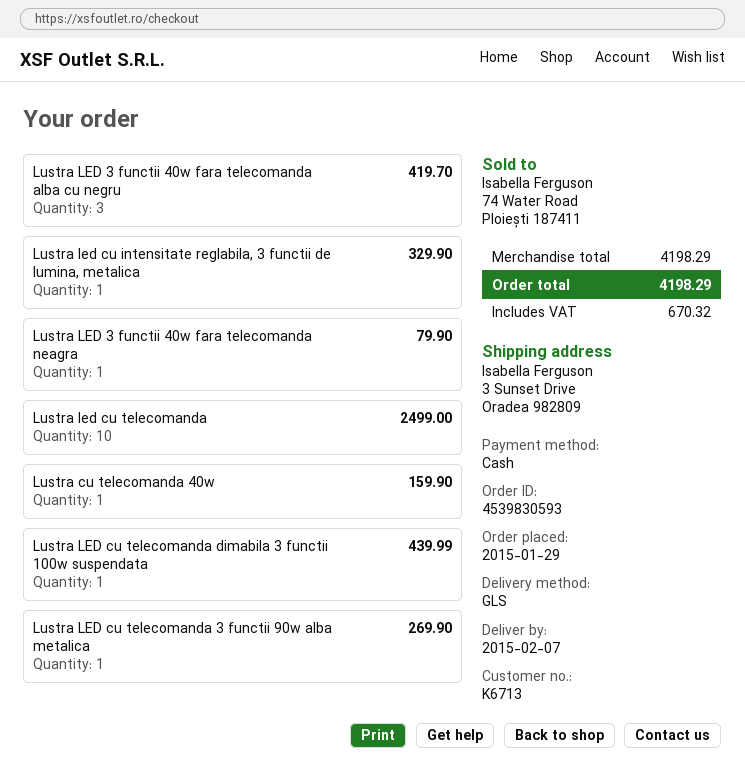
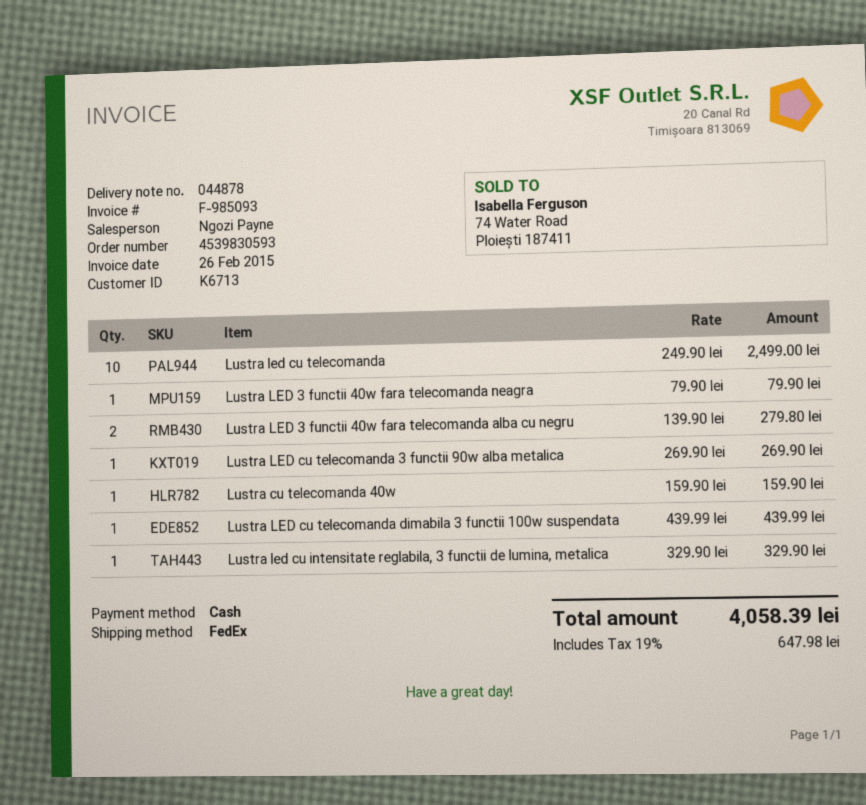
shipping method: GLS -> FedEx
Lustra LED 3 functii 40w fara telecomanda alba cu negru: 3 for 419.70 -> 2 for 279.80
tax: 670.32 -> 647.98
total: 4198.29 -> 4058.39

